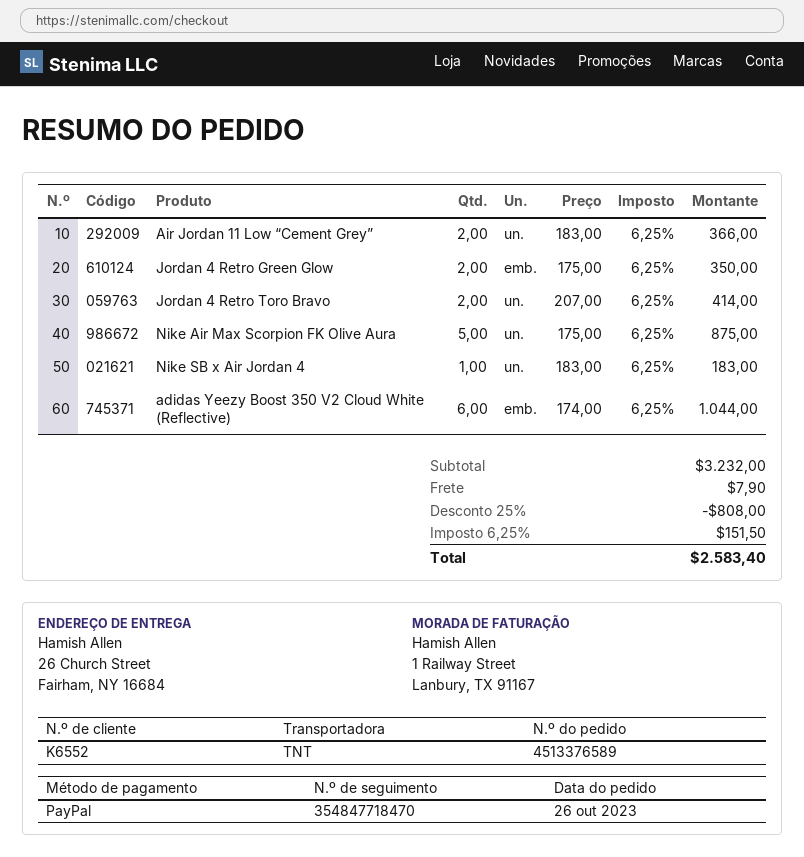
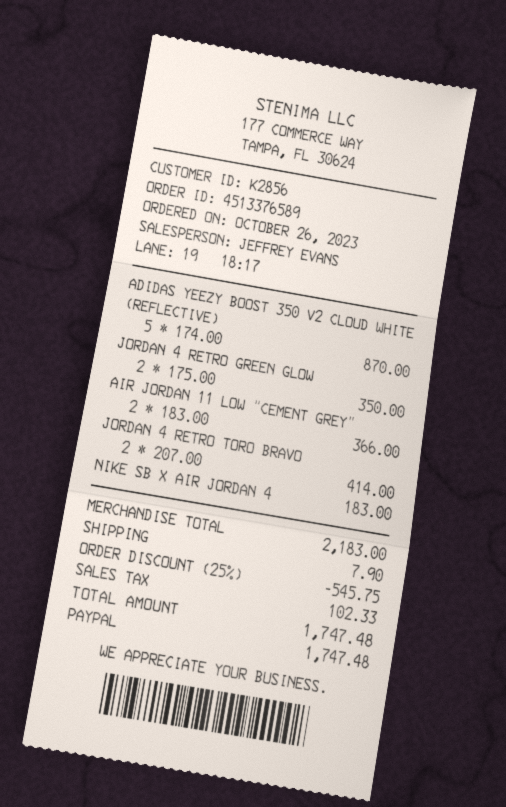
customer number: K6552 -> K2856
Nike Air Max Scorpion FK Olive Aura: 5 x 175.00 = 875.00 -> none
adidas Yeezy Boost 350 V2 Cloud White (Reflective): 6 x 174.00 = 1044.00 -> 5 x 174.00 = 870.00
subtotal: 3232.00 -> 2183.00
discount: 25% = 808.00 -> 25% = 545.75
tax: 151.50 -> 102.33
total: 2583.40 -> 1747.48

